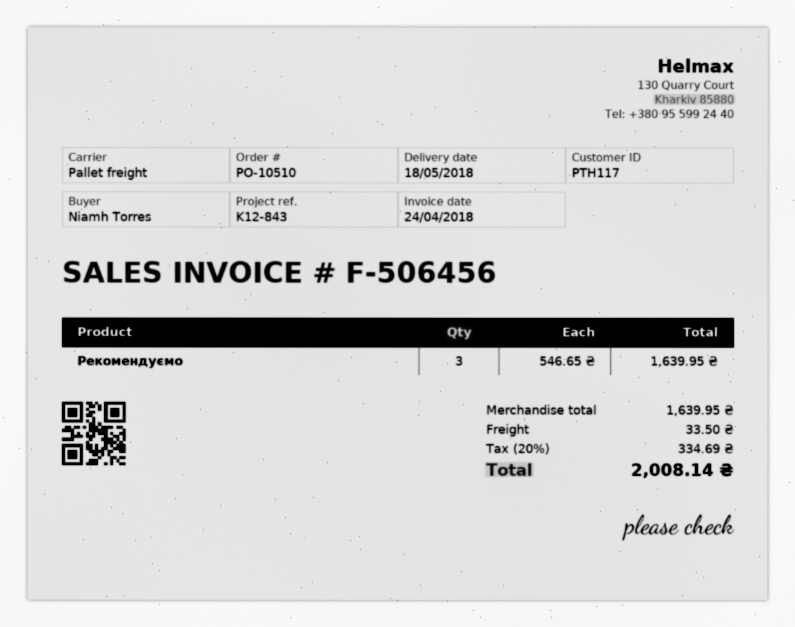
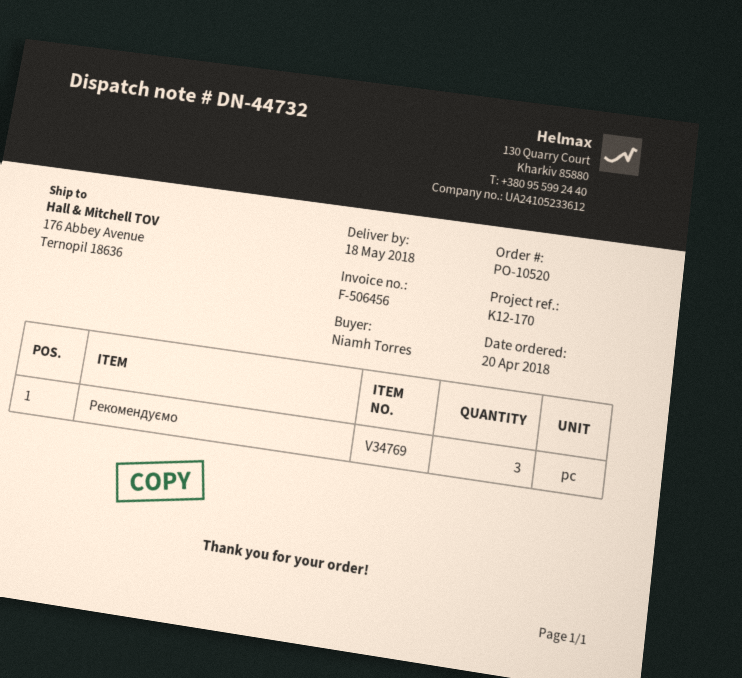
order number: PO-10510 -> PO-10520
reference: K12-843 -> K12-170

